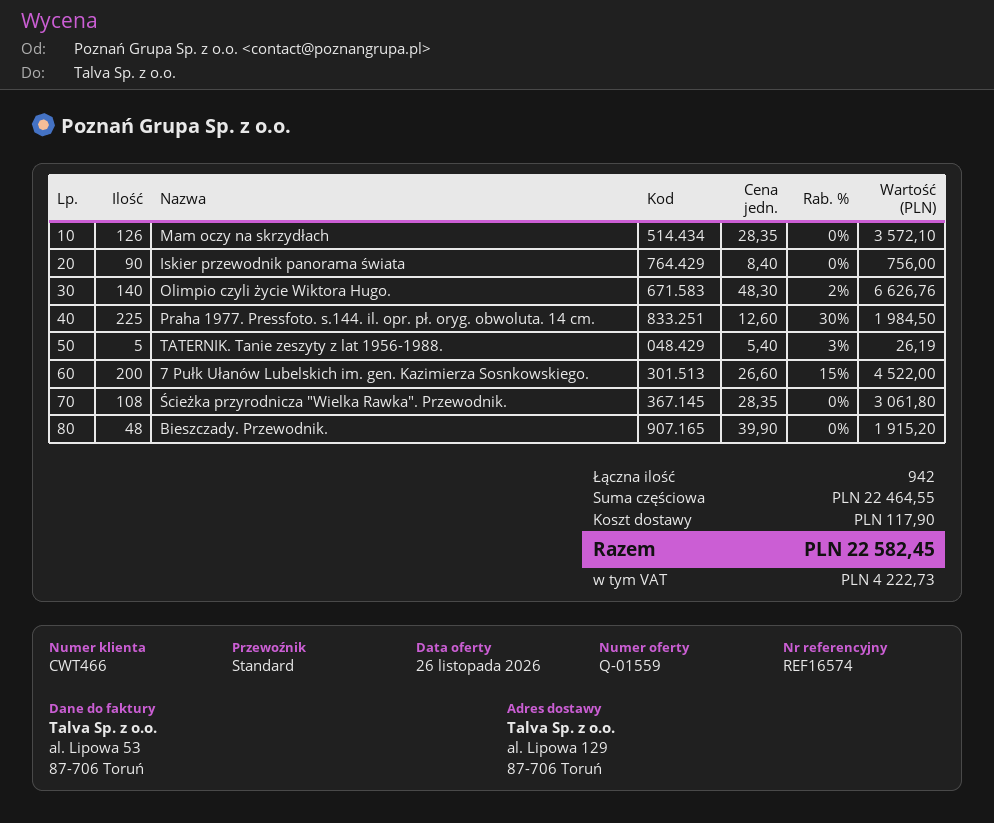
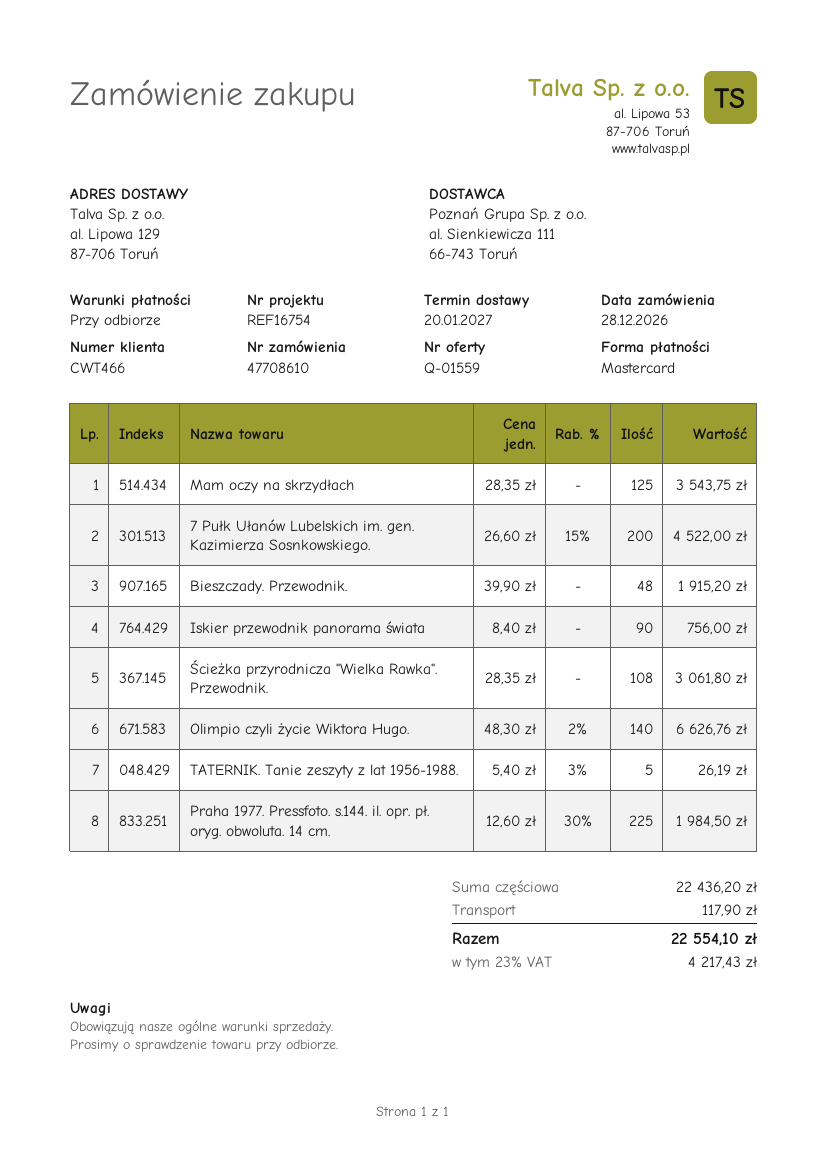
reference: REF16574 -> REF16754
Mam oczy na skrzydłach: 126 x 28.35 = 3572.10 -> 125 x 28.35 = 3543.75
subtotal: 22464.55 -> 22436.20
tax: 4222.73 -> 4217.43
total: 22582.45 -> 22554.10

